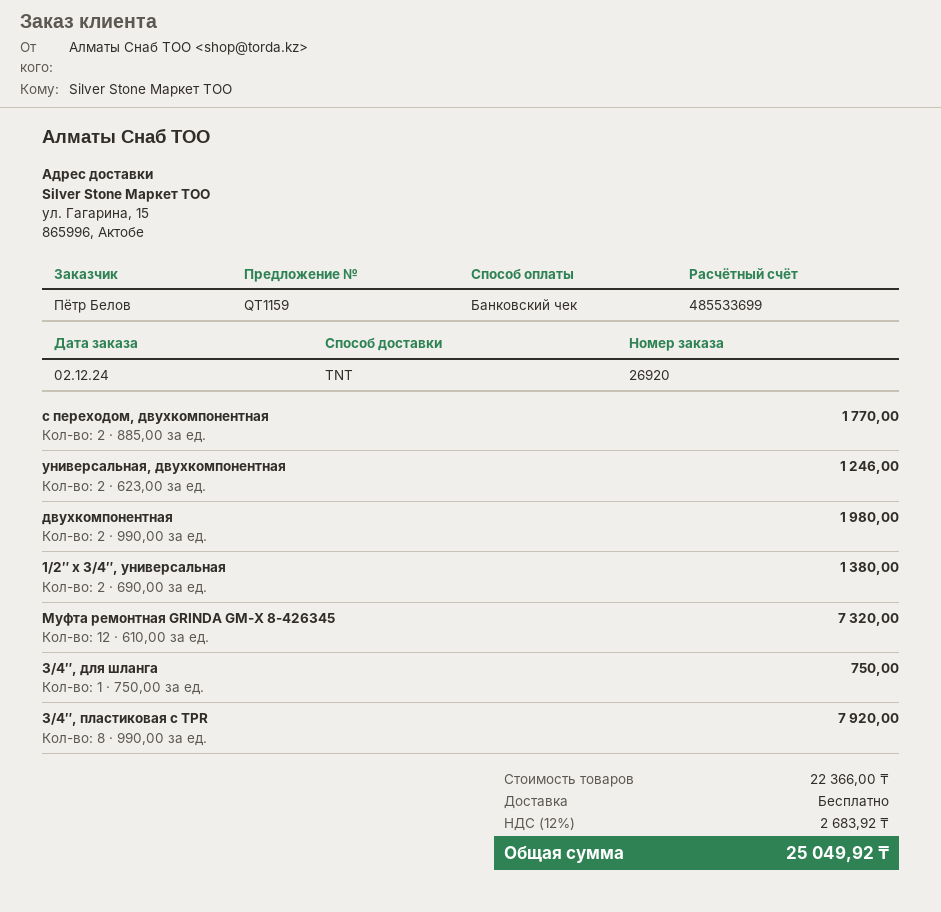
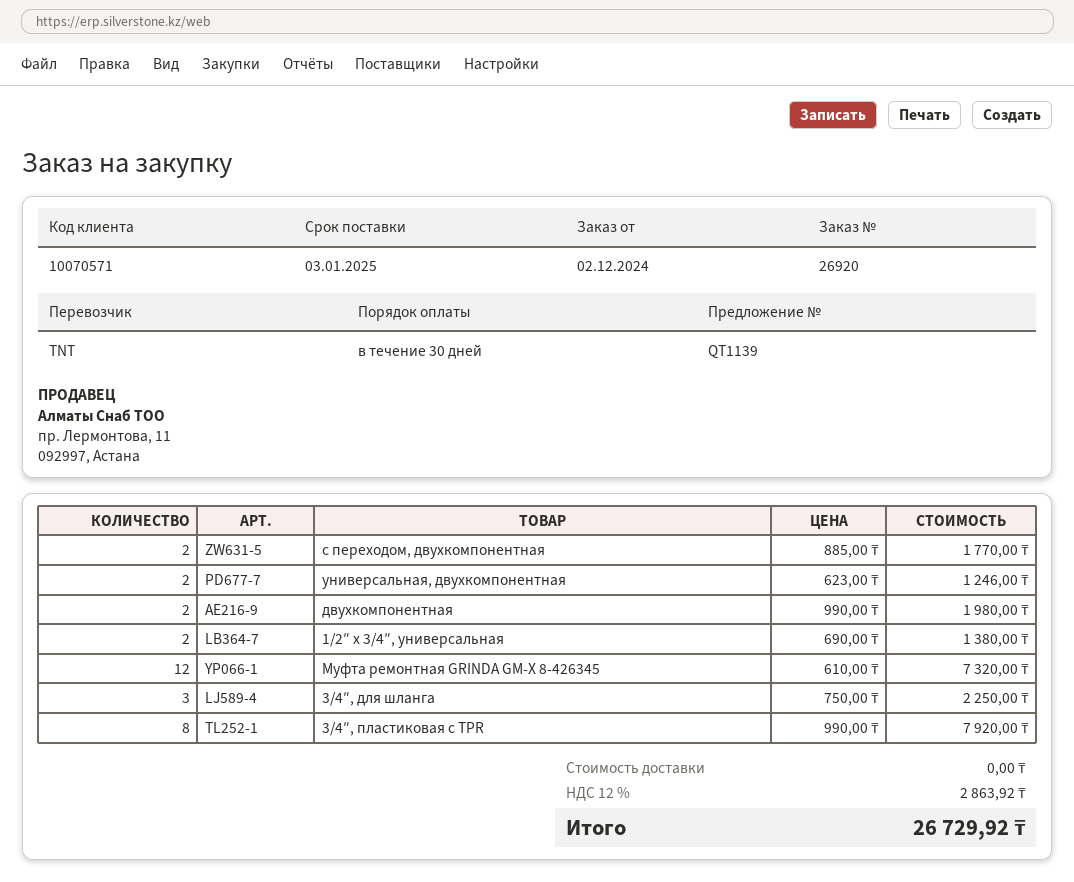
quote number: QT1159 -> QT1139
3/4″, для шланга: 1 x 750.00 = 750.00 -> 3 x 750.00 = 2250.00
tax: 12% = 2683.92 -> 12% = 2863.92
total: 25049.92 -> 26729.92

